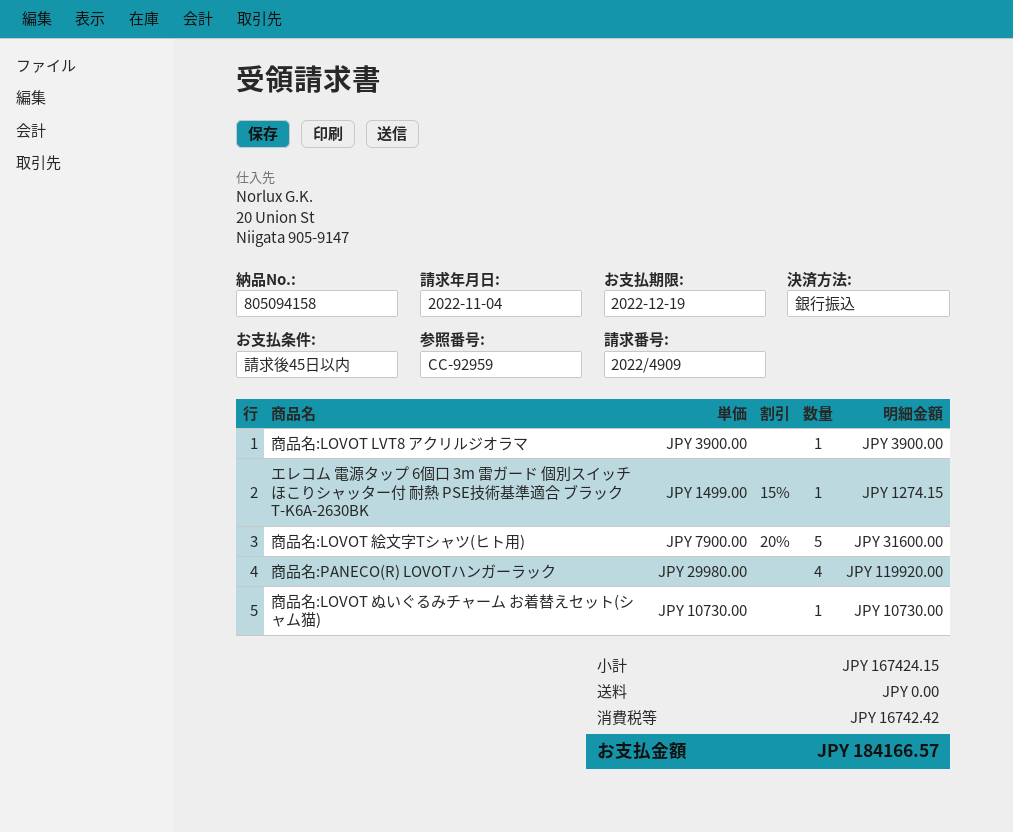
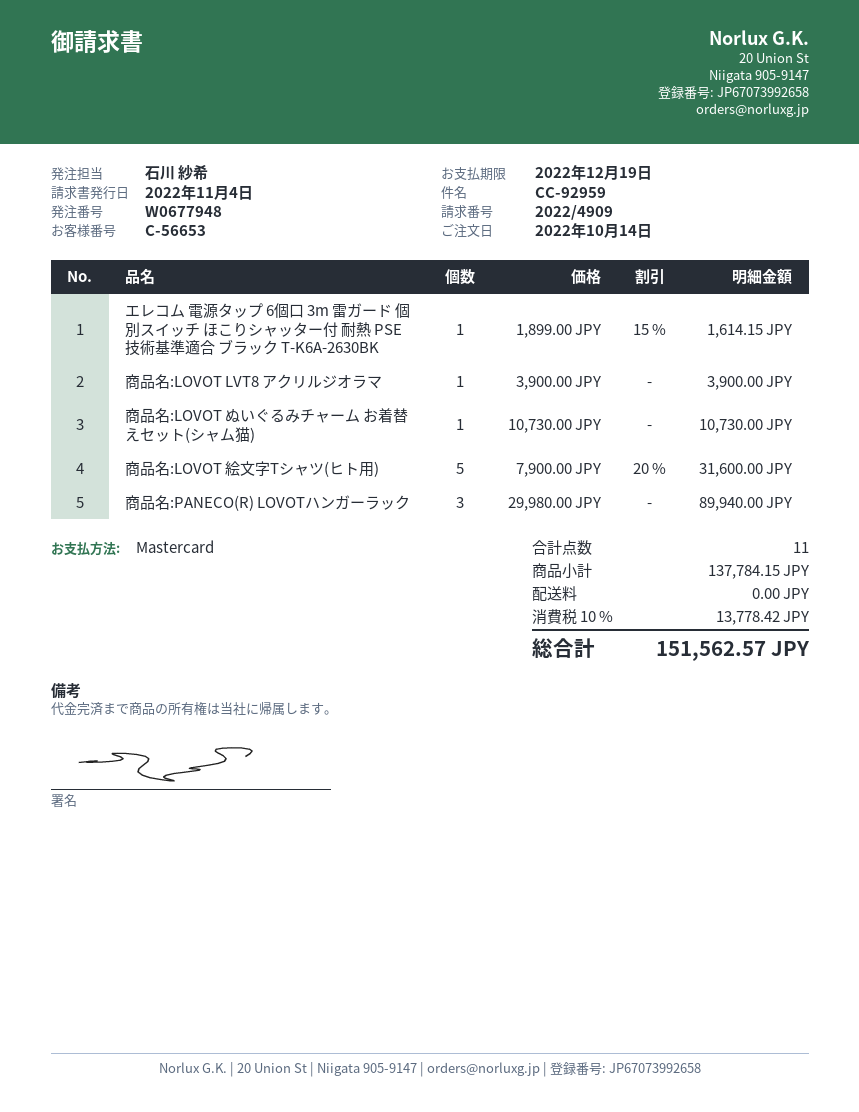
payment method: bank transfer -> Mastercard
エレコム 電源タップ 6個口 3m 雷ガード 個別スイッチ ほこりシャッター付 耐熱 PSE技術基準適合 ブラック T-K6A-2630BK: 1 x 1499.00 - 15% = 1274.15 -> 1 x 1899.00 - 15% = 1614.15
商品名:PANECO(R) LOVOTハンガーラック: 4 x 29980.00 = 119920.00 -> 3 x 29980.00 = 89940.00
subtotal: 167424.15 -> 137784.15
tax: 16742.42 -> 13778.42
total: 184166.57 -> 151562.57

